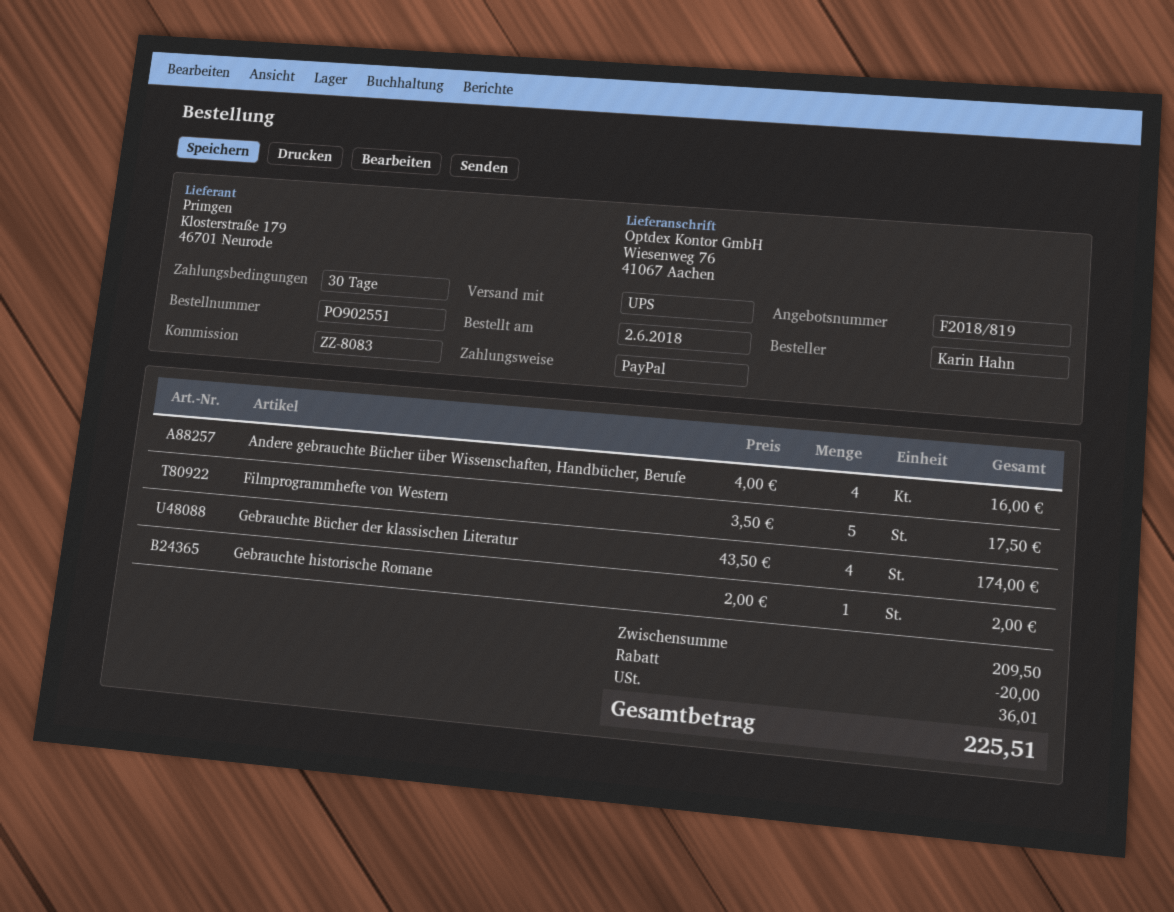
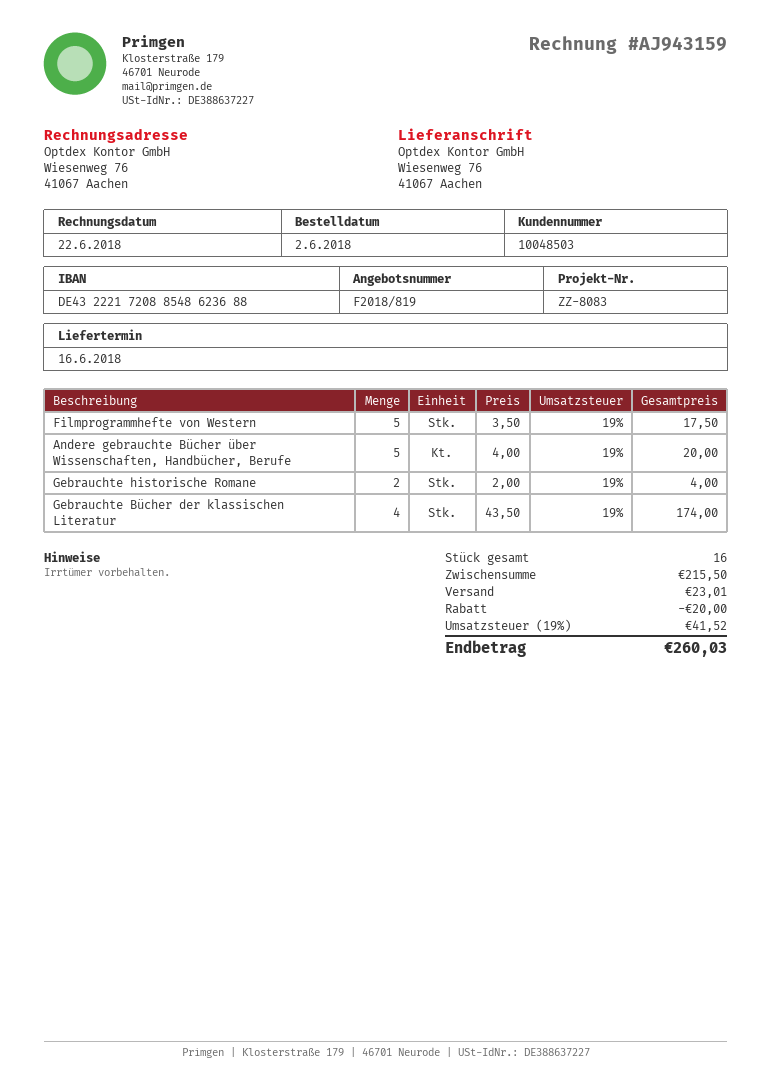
Andere gebrauchte Bücher über Wissenschaften, Handbücher, Berufe: 4 x 4.00 = 16.00 -> 5 x 4.00 = 20.00
Gebrauchte historische Romane: 1 x 2.00 = 2.00 -> 2 x 2.00 = 4.00
subtotal: 209.50 -> 215.50
shipping: none -> 23.01
tax: 36.01 -> 41.52
total: 225.51 -> 260.03

